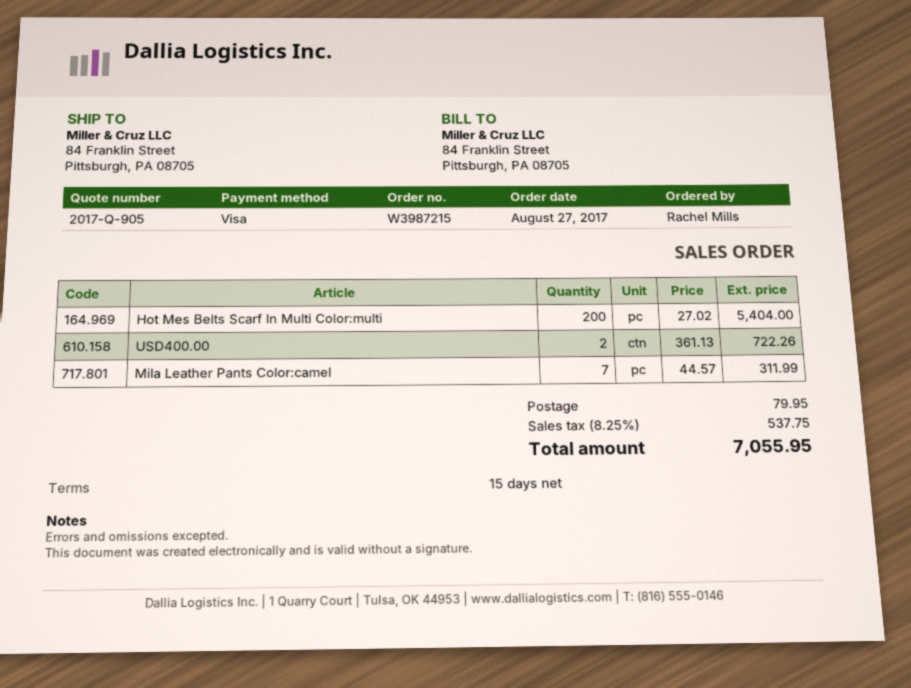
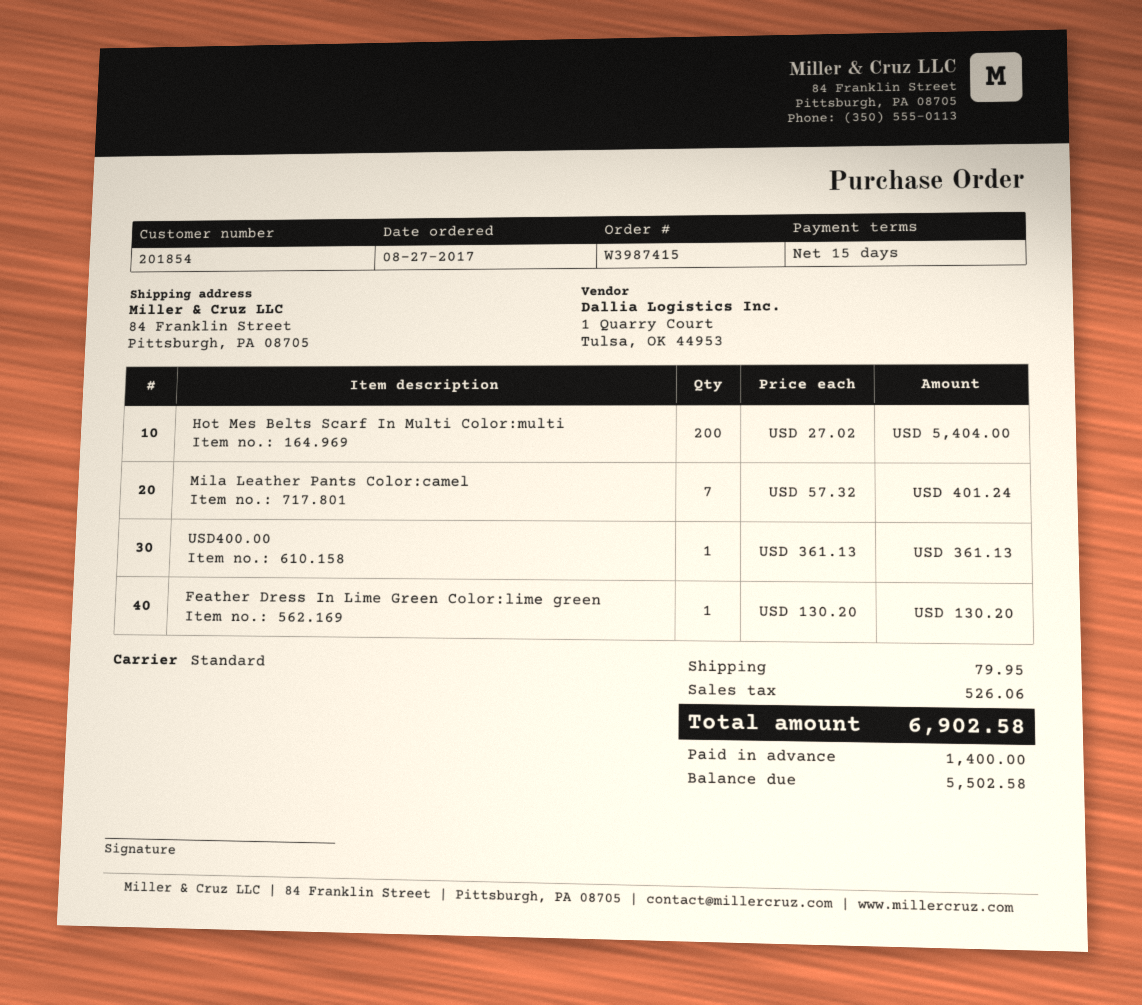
order number: W3987215 -> W3987415
USD400.00: 2 x 361.13 = 722.26 -> 1 x 361.13 = 361.13
Mila Leather Pants Color:camel: 7 x 44.57 = 311.99 -> 7 x 57.32 = 401.24
Feather Dress In Lime Green Color:lime green: none -> 1 x 130.20 = 130.20
tax: 537.75 -> 526.06
total: 7055.95 -> 6902.58

